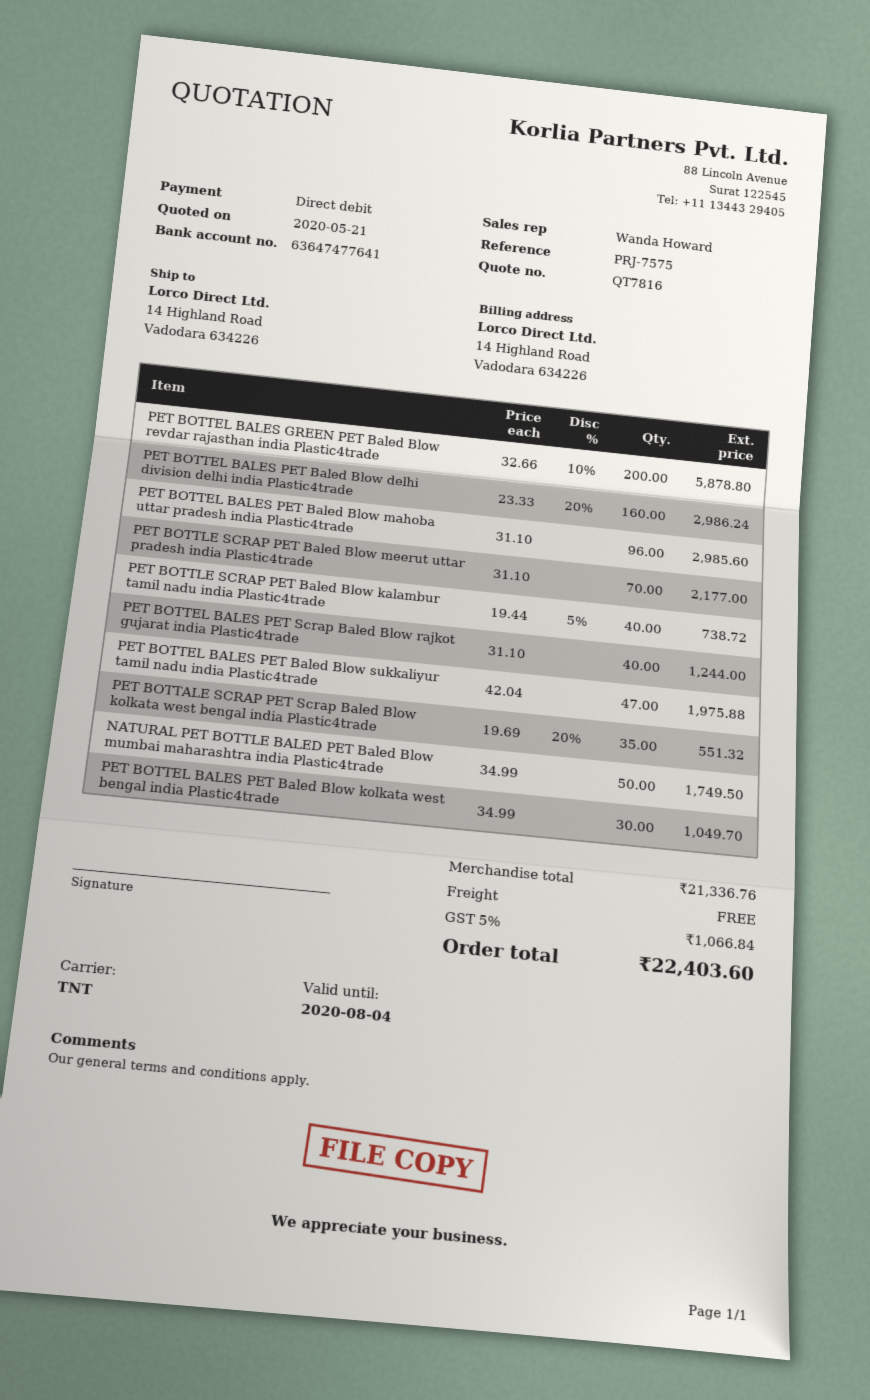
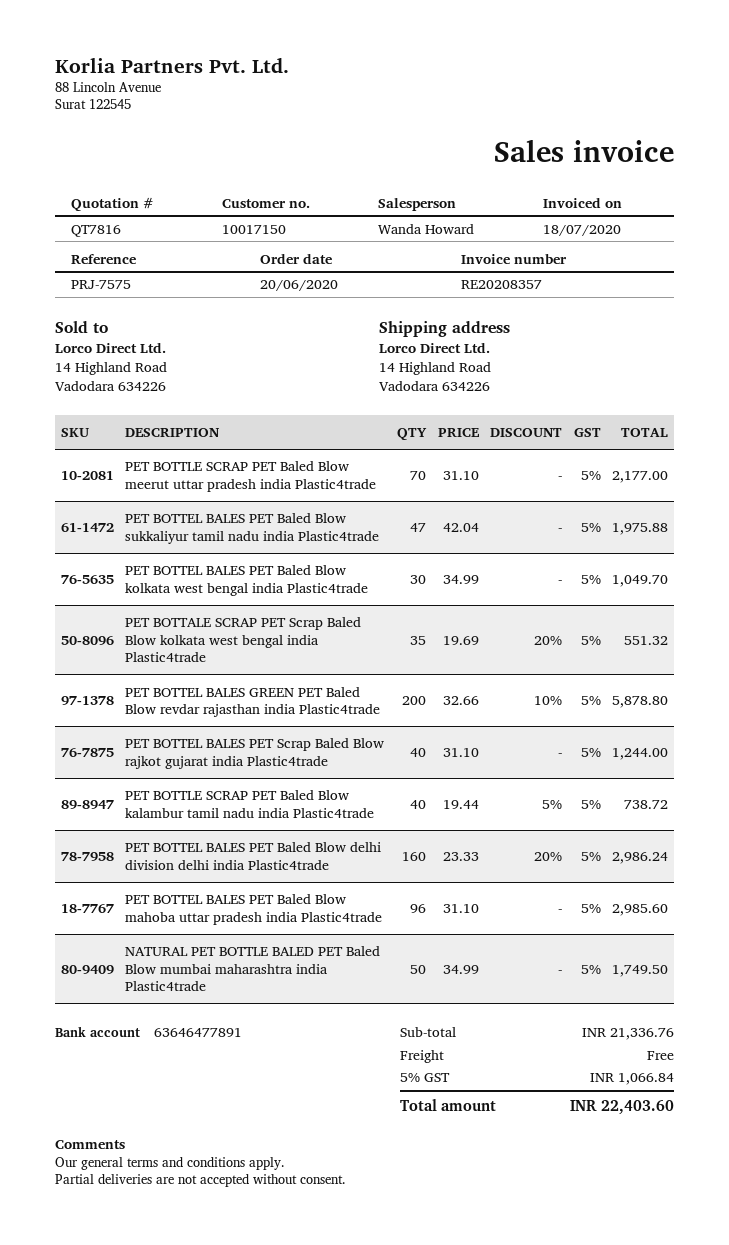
bank account: 63647477641 -> 63646477891

